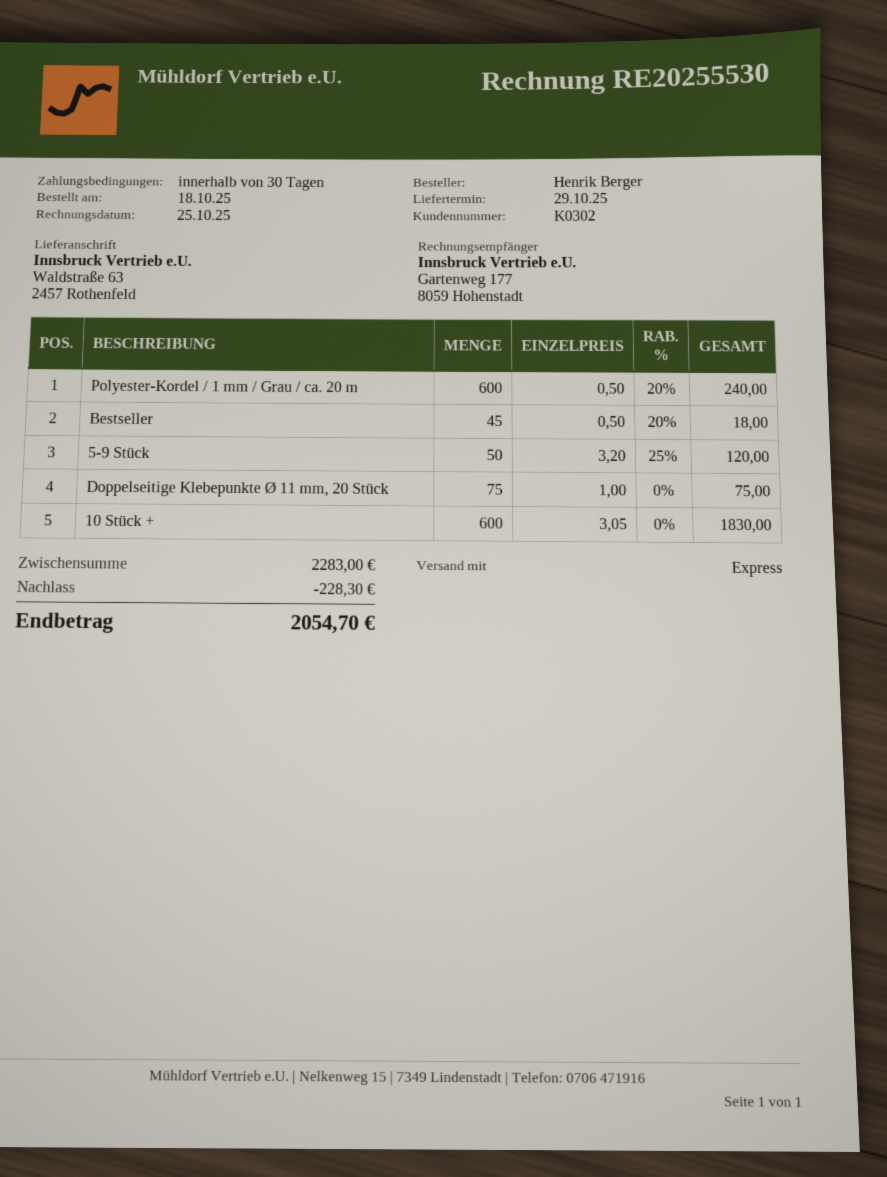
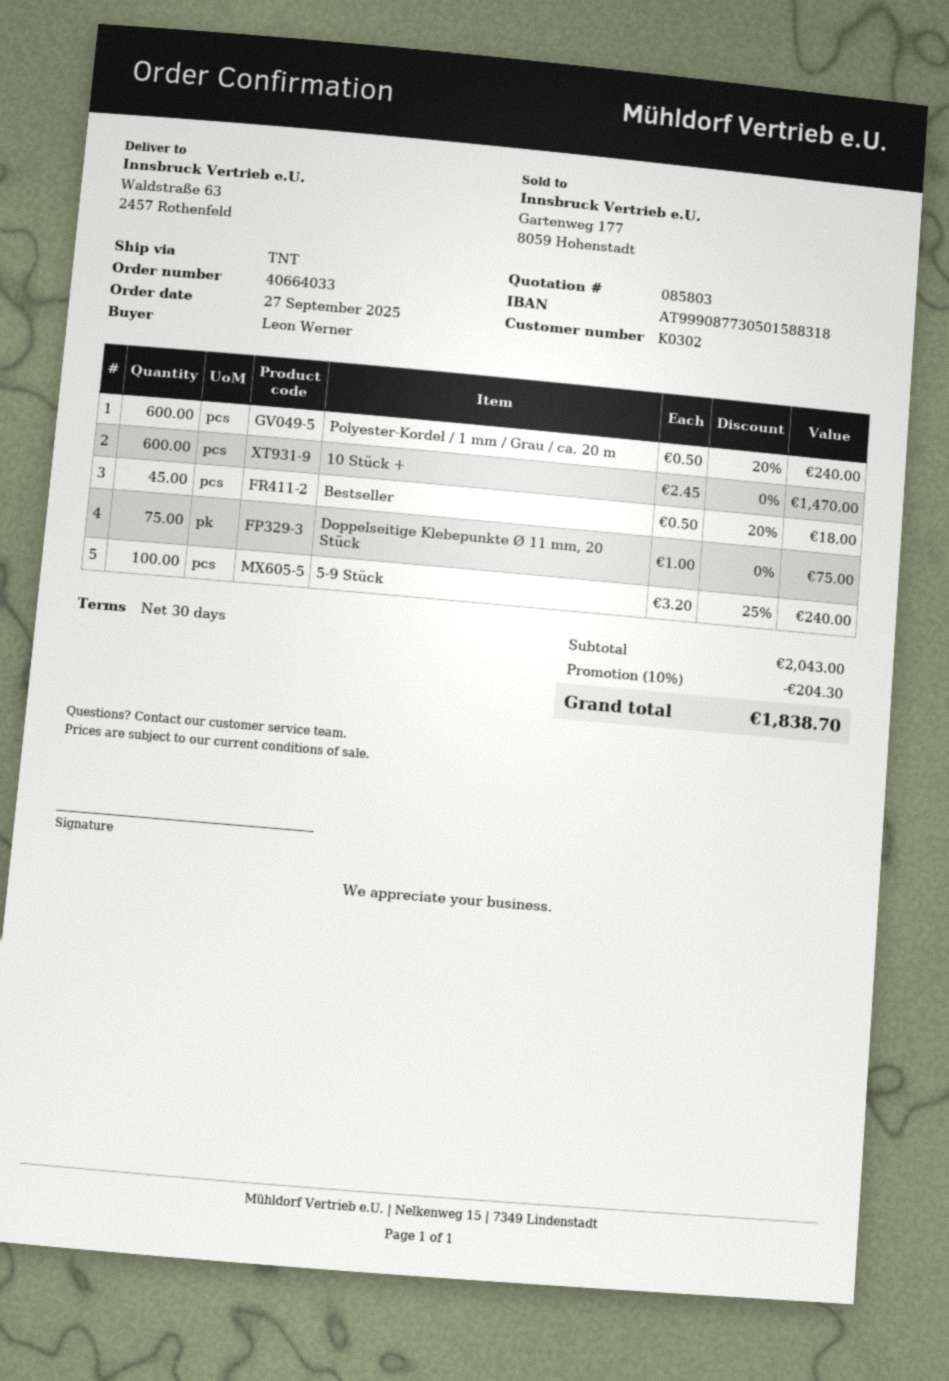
order date: 2025-10-18 -> 2025-09-27
ordered by: Henrik Berger -> Leon Werner
shipping method: express -> TNT
5-9 Stück: 50 x 3.20 - 25% = 120.00 -> 100 x 3.20 - 25% = 240.00
10 Stück +: 600 x 3.05 = 1830.00 -> 600 x 2.45 = 1470.00
subtotal: 2283.00 -> 2043.00
discount: 228.30 -> 204.30
total: 2054.70 -> 1838.70

